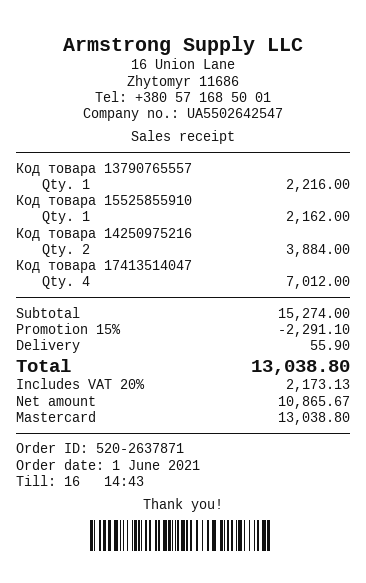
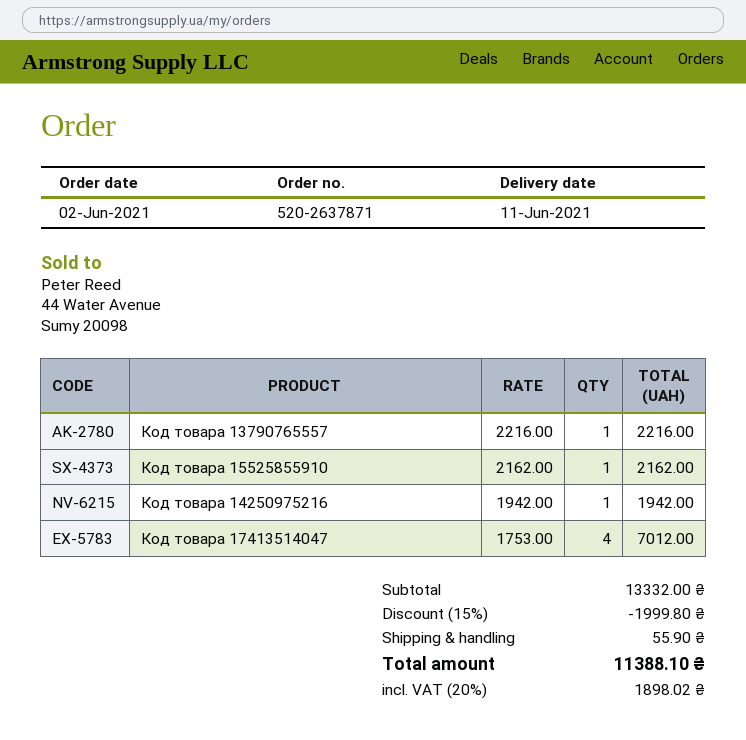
order date: 2021-06-01 -> 2021-06-02
Код товара 14250975216: 2 for 3884.00 -> 1 for 1942.00
subtotal: 15274.00 -> 13332.00
discount: 15% = 2291.10 -> 15% = 1999.80
tax: 20% = 2173.13 -> 20% = 1898.02
total: 13038.80 -> 11388.10

